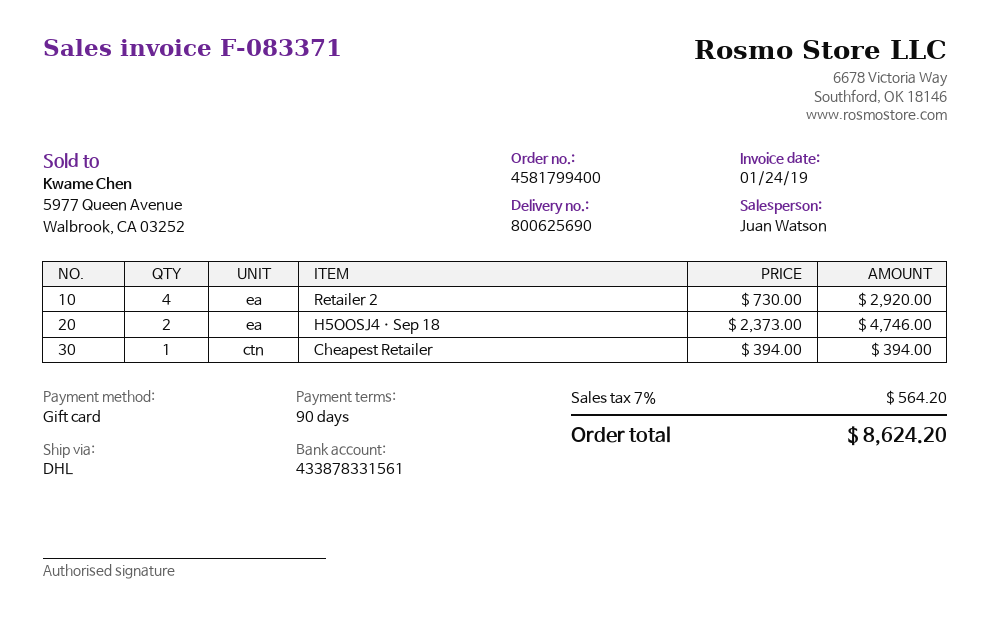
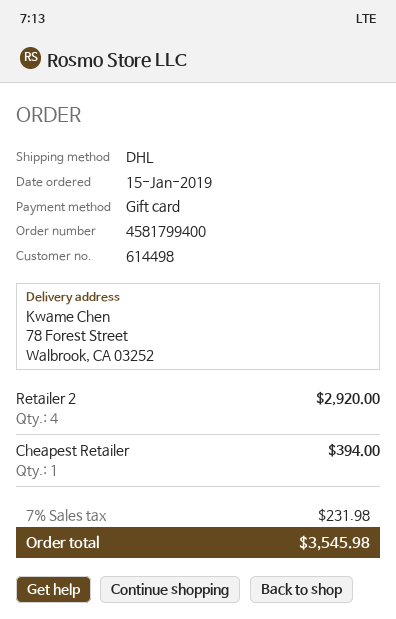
H5OOSJ4 · Sep 18: 2 for 4746.00 -> none
tax: 7% = 564.20 -> 7% = 231.98
total: 8624.20 -> 3545.98

